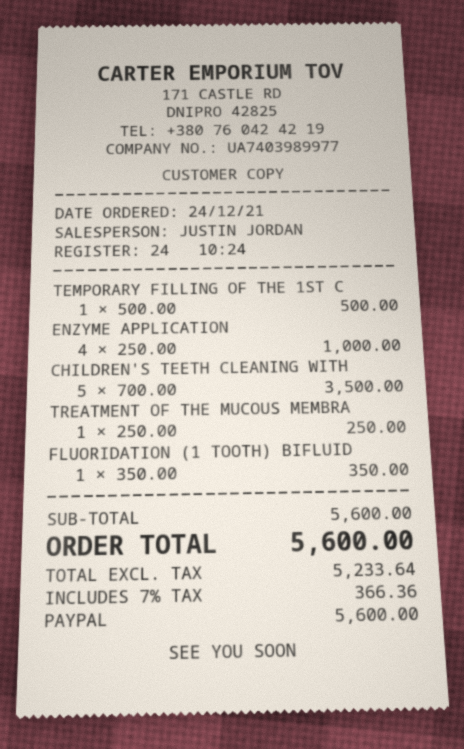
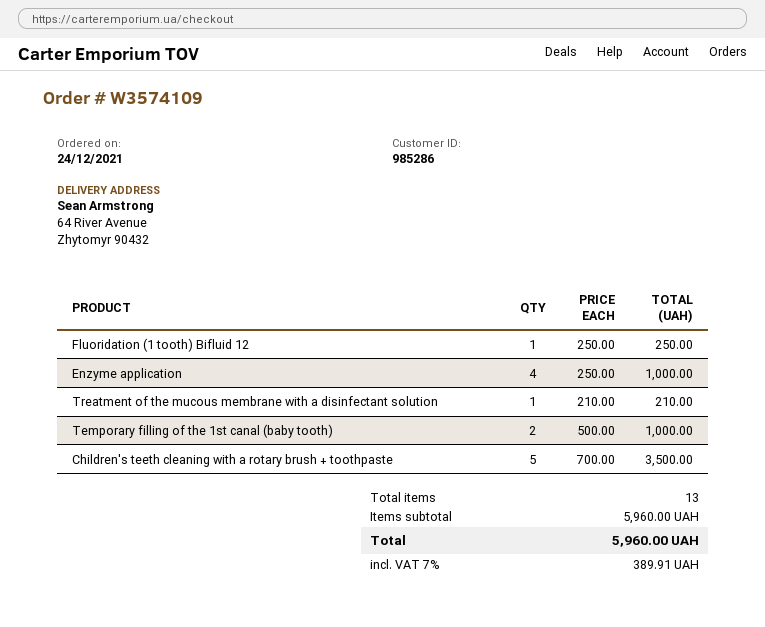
TEMPORARY FILLING OF THE 1ST C: 1 x 500.00 = 500.00 -> 2 x 500.00 = 1000.00
TREATMENT OF THE MUCOUS MEMBRA: 1 x 250.00 = 250.00 -> 1 x 210.00 = 210.00
FLUORIDATION (1 TOOTH) BIFLUID: 1 x 350.00 = 350.00 -> 1 x 250.00 = 250.00
subtotal: 5600.00 -> 5960.00
tax: 7% = 366.36 -> 7% = 389.91
total: 5600.00 -> 5960.00

